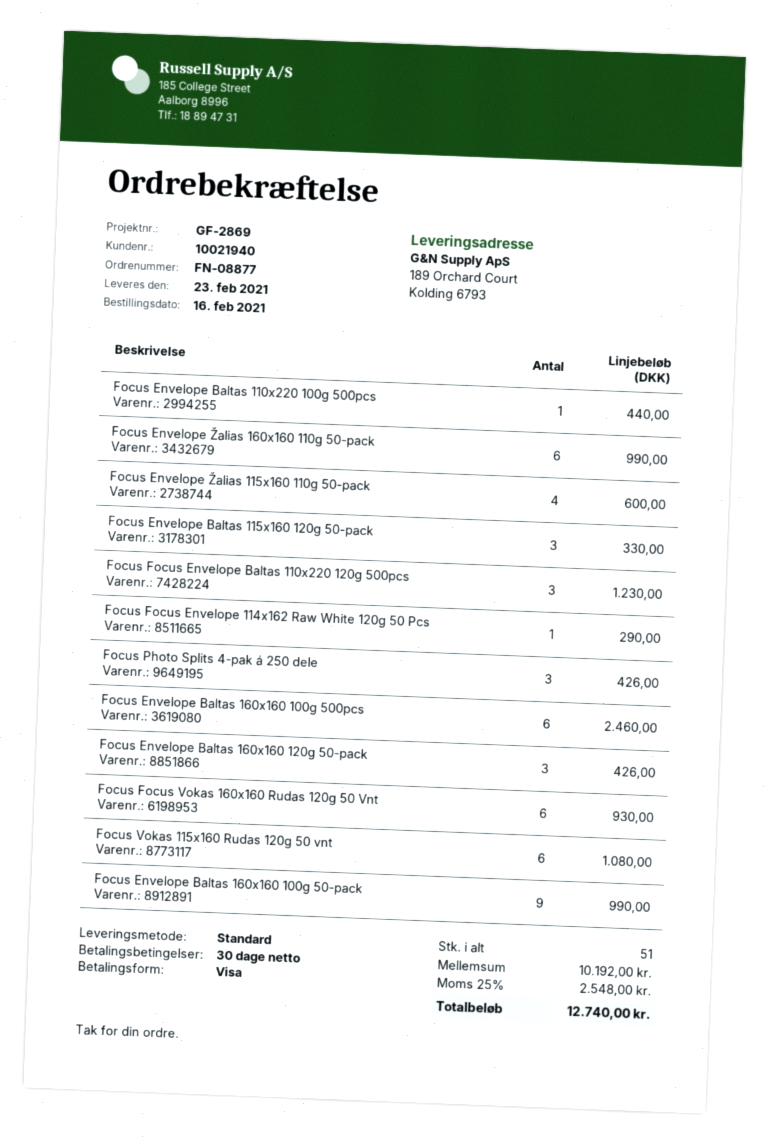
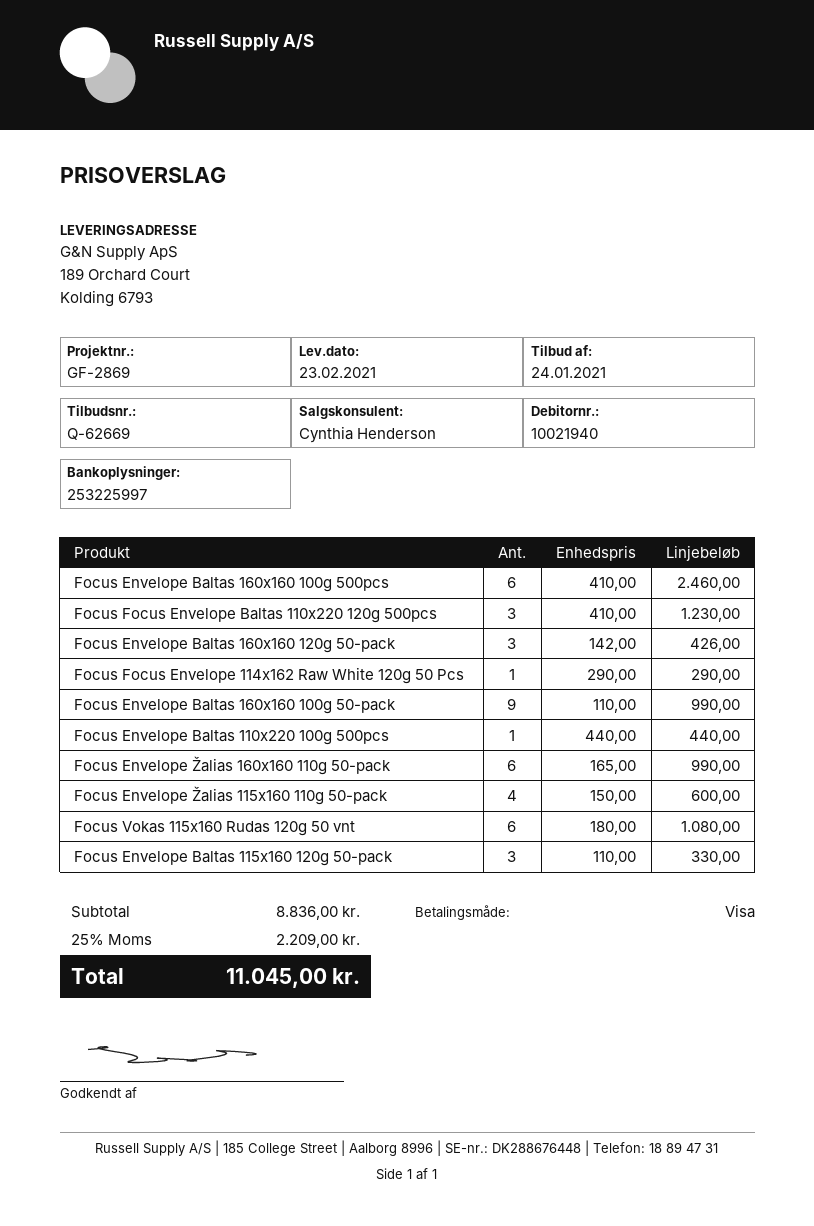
Focus Photo Splits 4-pak á 250 dele: 3 for 426.00 -> none
Focus Focus Vokas 160x160 Rudas 120g 50 Vnt: 6 for 930.00 -> none
subtotal: 10192.00 -> 8836.00
tax: 25% = 2548.00 -> 25% = 2209.00
total: 12740.00 -> 11045.00

